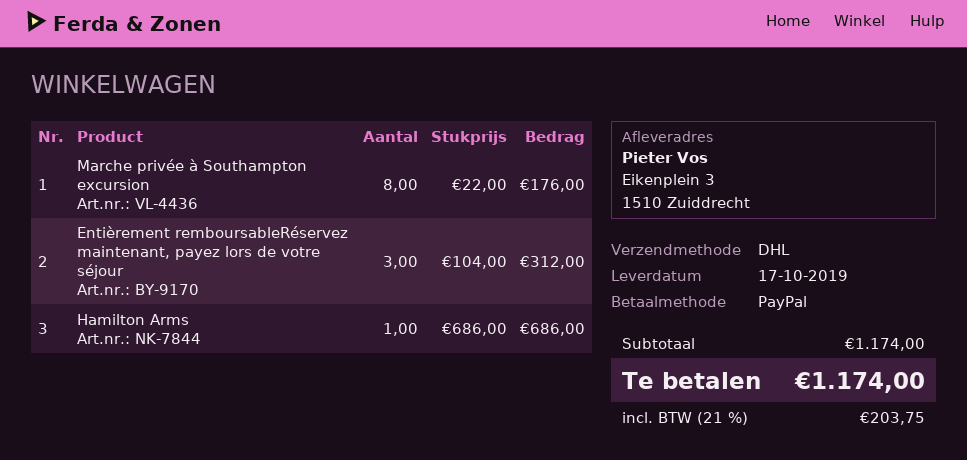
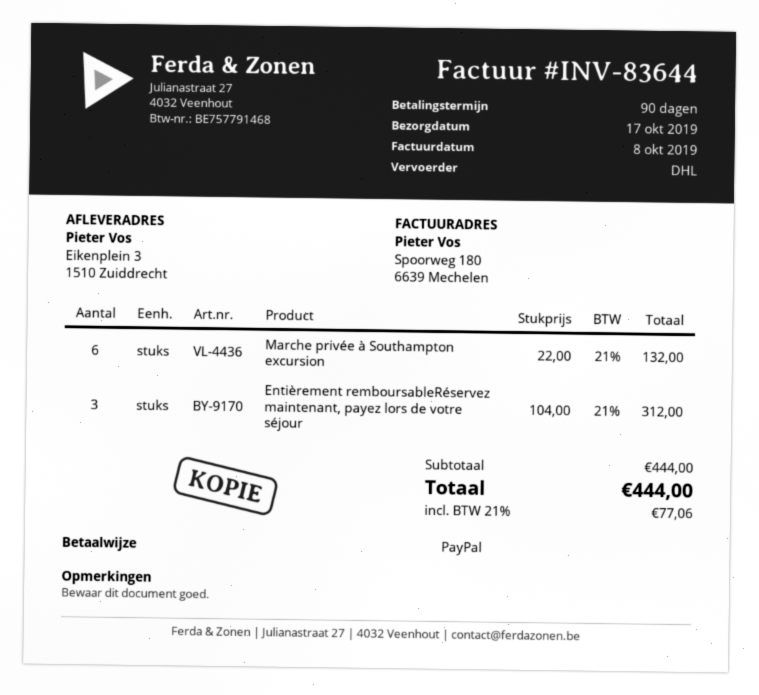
Marche privée à Southampton excursion: 8 x 22.00 = 176.00 -> 6 x 22.00 = 132.00
Hamilton Arms: 1 x 686.00 = 686.00 -> none
subtotal: 1174.00 -> 444.00
tax: 21% = 203.75 -> 21% = 77.06
total: 1174.00 -> 444.00

